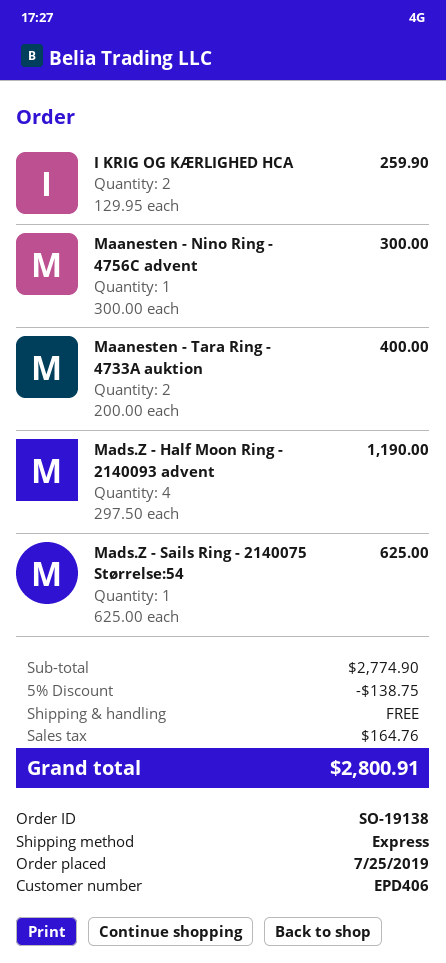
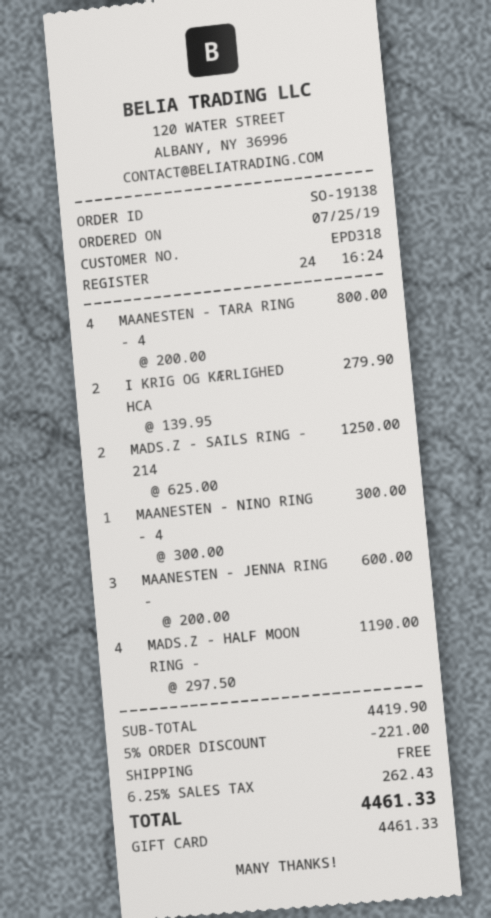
customer number: EPD406 -> EPD318
I KRIG OG KÆRLIGHED HCA: 2 x 129.95 = 259.90 -> 2 x 139.95 = 279.90
Maanesten - Tara Ring - 4733A auktion: 2 x 200.00 = 400.00 -> 4 x 200.00 = 800.00
Mads.Z - Sails Ring - 2140075 Størrelse:54: 1 x 625.00 = 625.00 -> 2 x 625.00 = 1250.00
MAANESTEN - JENNA RING -: none -> 3 x 200.00 = 600.00
subtotal: 2774.90 -> 4419.90
discount: 5% = 138.75 -> 5% = 221.00
tax: 164.76 -> 262.43
total: 2800.91 -> 4461.33

